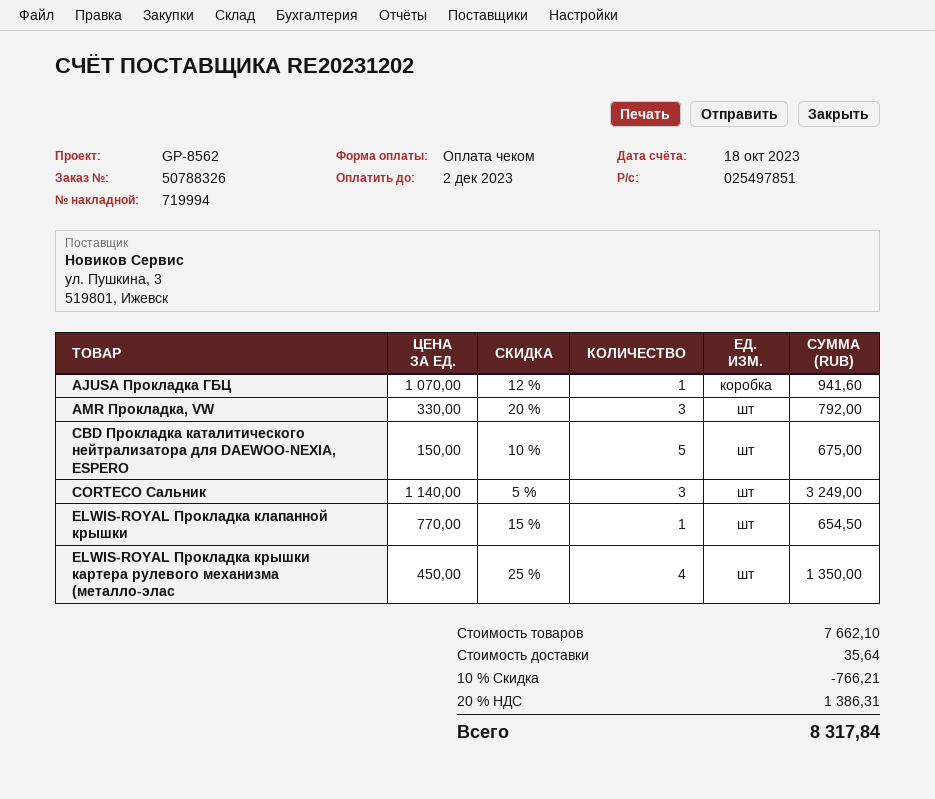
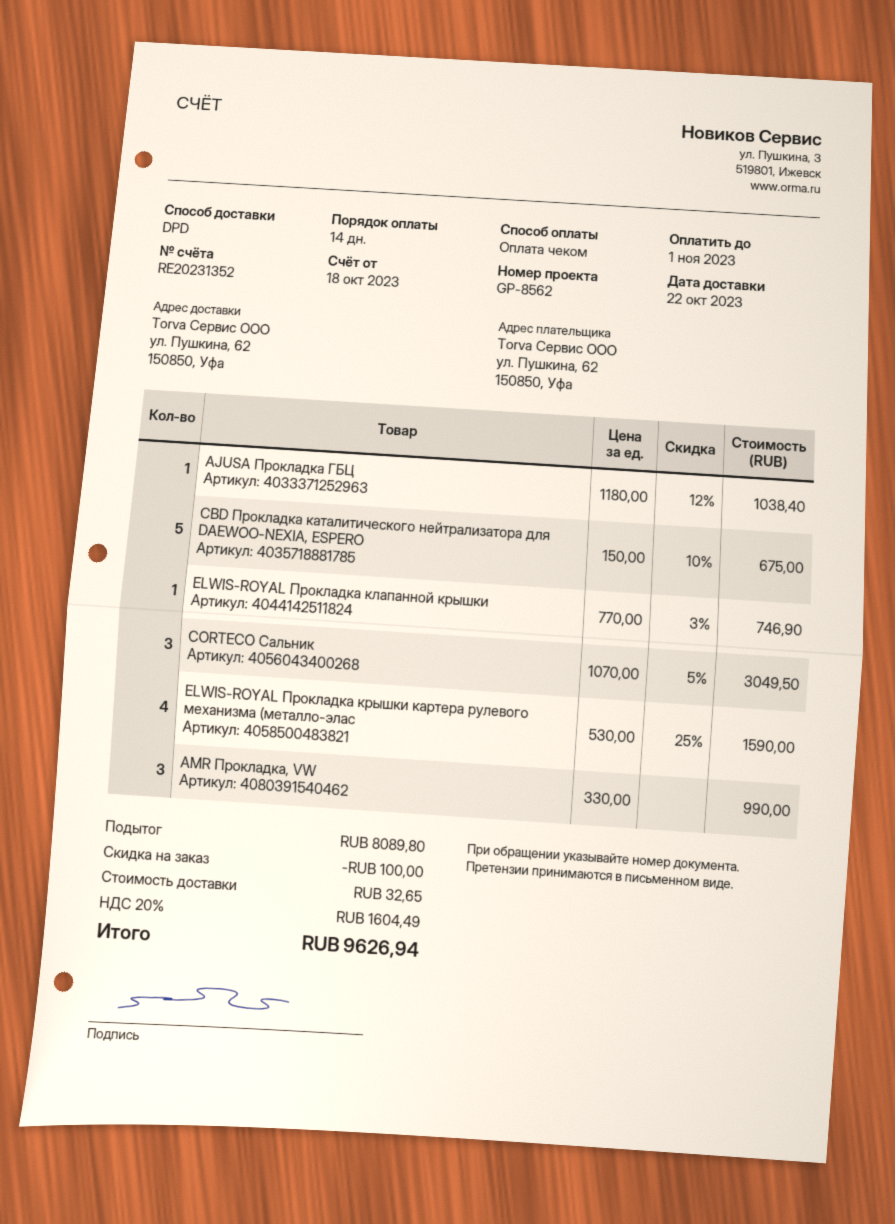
invoice number: RE20231202 -> RE20231352
due date: 2023-12-02 -> 2023-11-01
AJUSA Прокладка ГБЦ: 1 x 1070.00 - 12% = 941.60 -> 1 x 1180.00 - 12% = 1038.40
AMR Прокладка, VW: 3 x 330.00 - 20% = 792.00 -> 3 x 330.00 = 990.00
CORTECO Сальник: 3 x 1140.00 - 5% = 3249.00 -> 3 x 1070.00 - 5% = 3049.50
ELWIS-ROYAL Прокладка клапанной крышки: 1 x 770.00 - 15% = 654.50 -> 1 x 770.00 - 3% = 746.90
ELWIS-ROYAL Прокладка крышки картера рулевого механизма (металло-элас: 4 x 450.00 - 25% = 1350.00 -> 4 x 530.00 - 25% = 1590.00
subtotal: 7662.10 -> 8089.80
discount: 766.21 -> 100.00
shipping: 35.64 -> 32.65
tax: 20% = 1386.31 -> 20% = 1604.49
total: 8317.84 -> 9626.94

